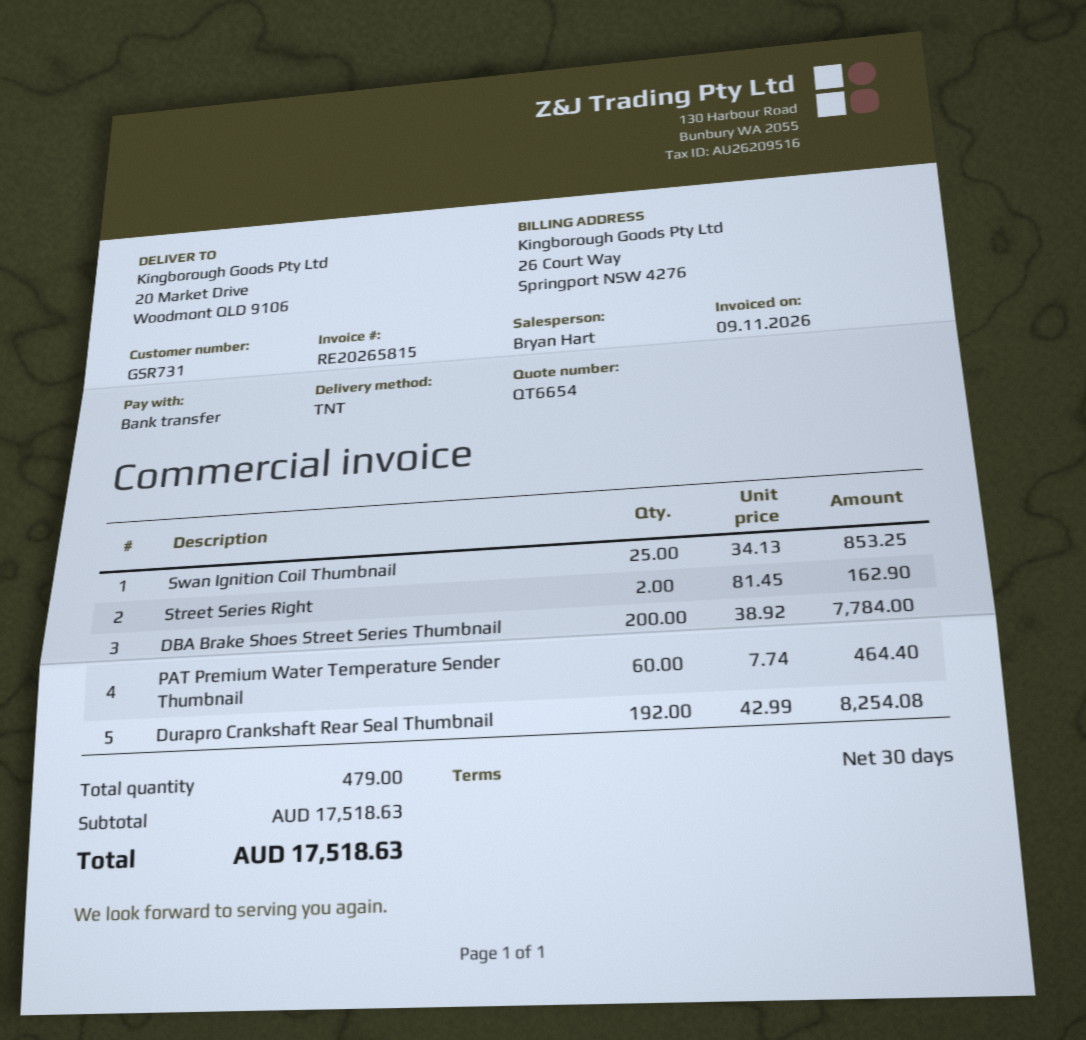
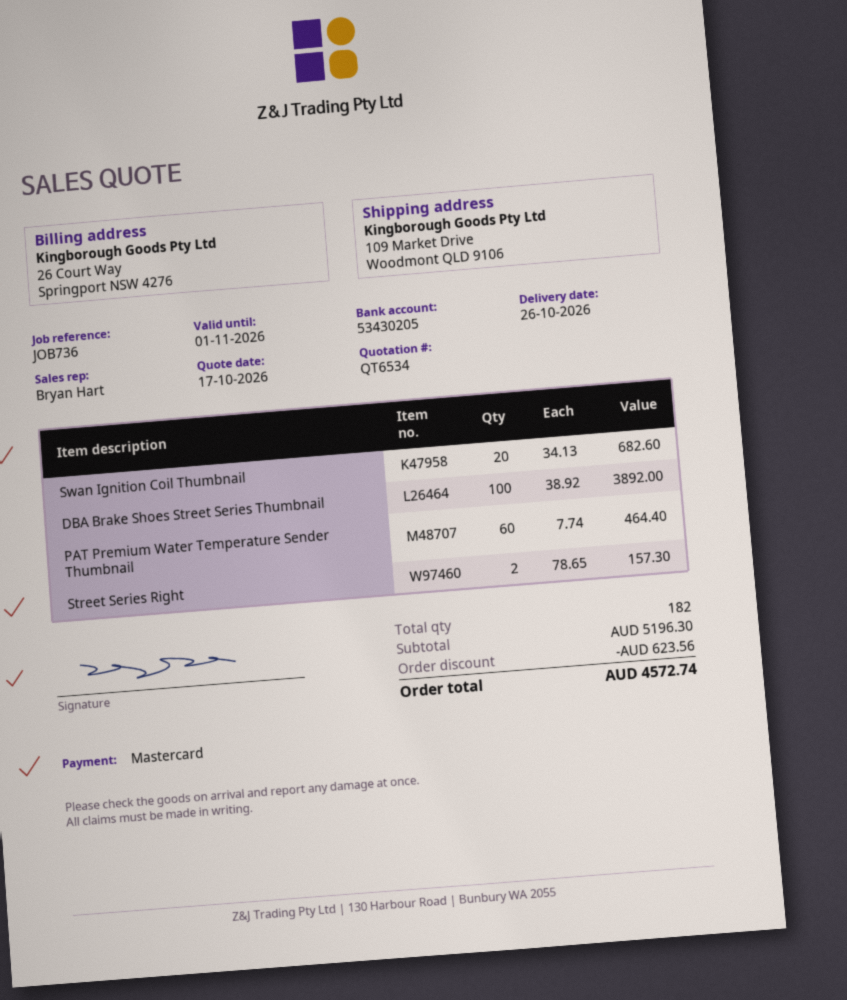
quote number: QT6654 -> QT6534
payment method: bank transfer -> Mastercard
ship to: 20 Market Drive, Woodmont QLD 9106 -> 109 Market Drive, Woodmont QLD 9106
Swan Ignition Coil Thumbnail: 25 x 34.13 = 853.25 -> 20 x 34.13 = 682.60
Street Series Right: 2 x 81.45 = 162.90 -> 2 x 78.65 = 157.30
DBA Brake Shoes Street Series Thumbnail: 200 x 38.92 = 7784.00 -> 100 x 38.92 = 3892.00
Durapro Crankshaft Rear Seal Thumbnail: 192 x 42.99 = 8254.08 -> none
total quantity: 479 -> 182
subtotal: 17518.63 -> 5196.30
discount: none -> 623.56
total: 17518.63 -> 4572.74

